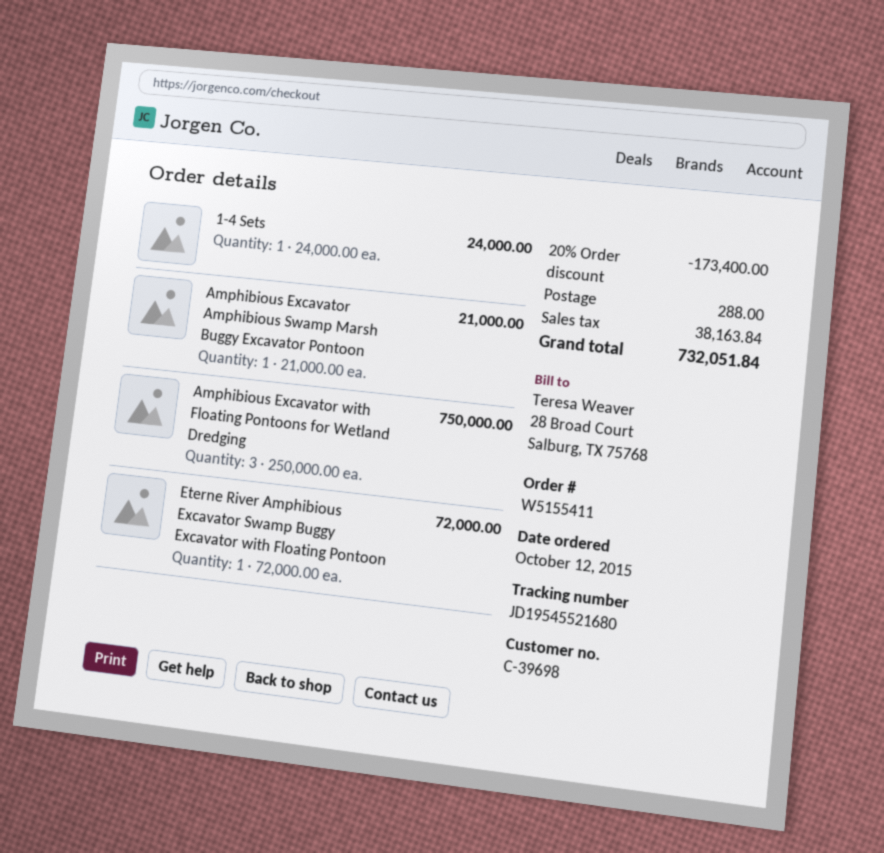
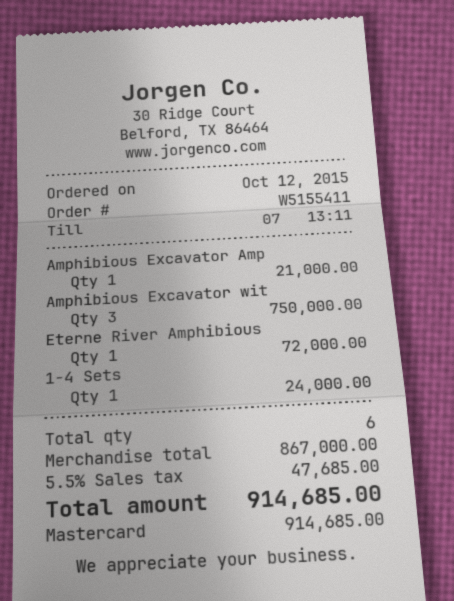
discount: 20% = 173400.00 -> none
shipping: 288.00 -> none
tax: 38163.84 -> 47685.00
total: 732051.84 -> 914685.00

